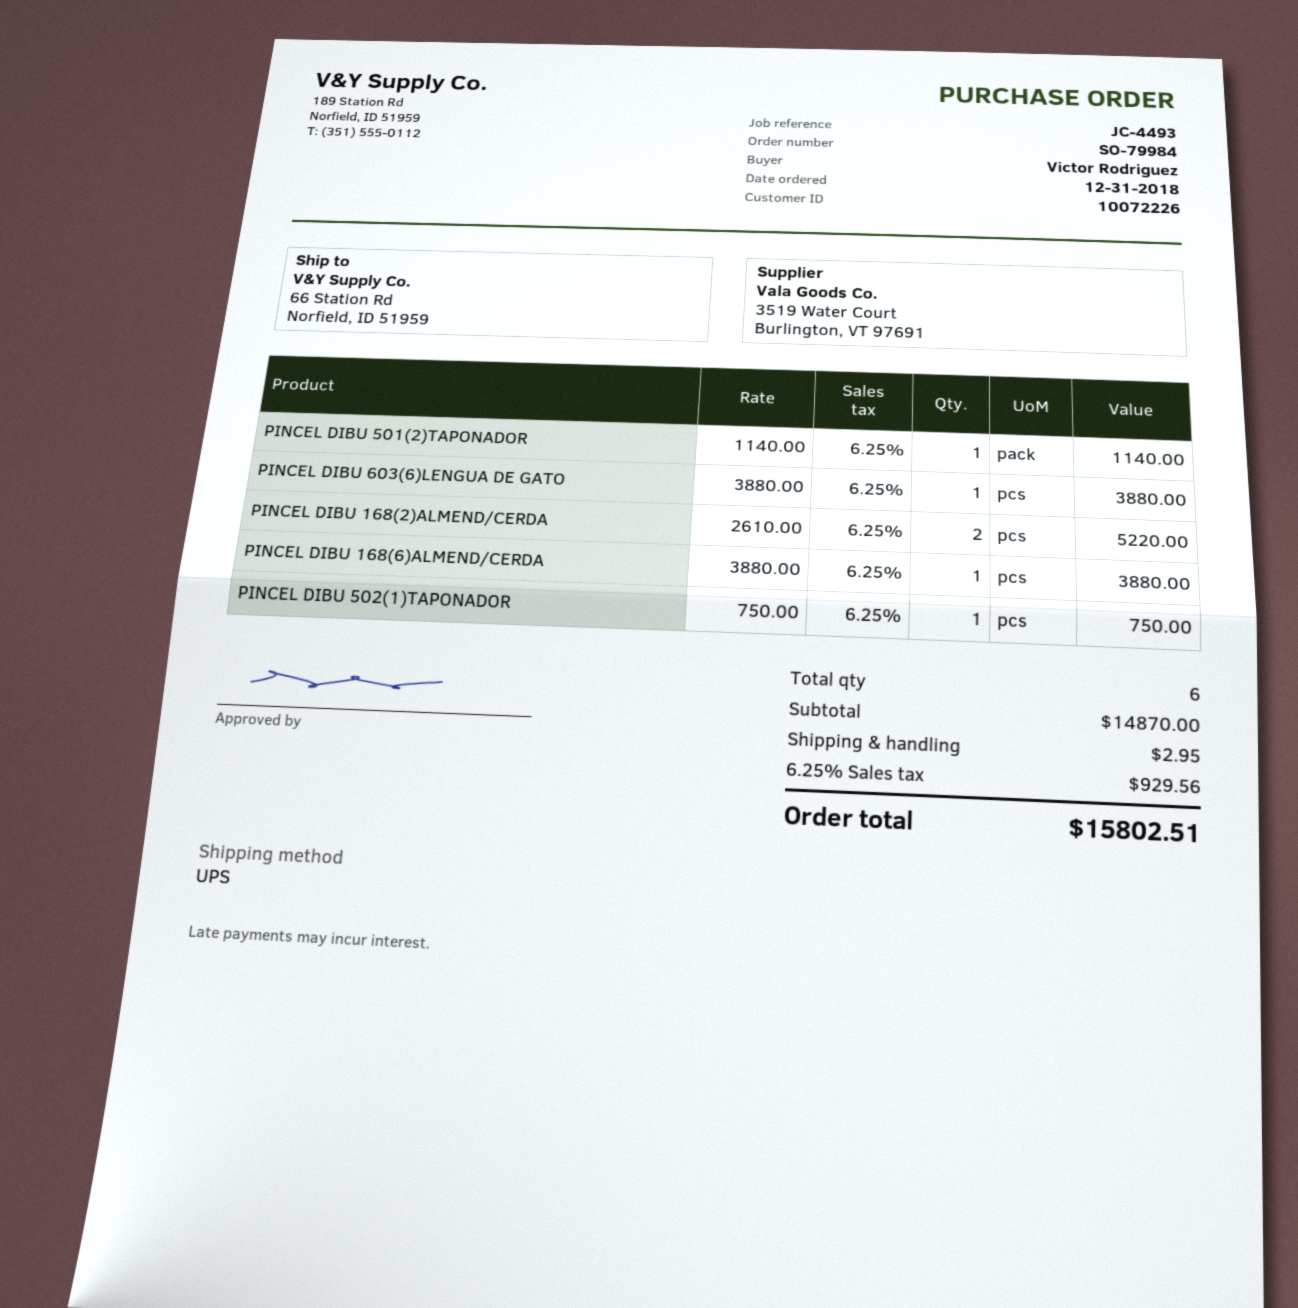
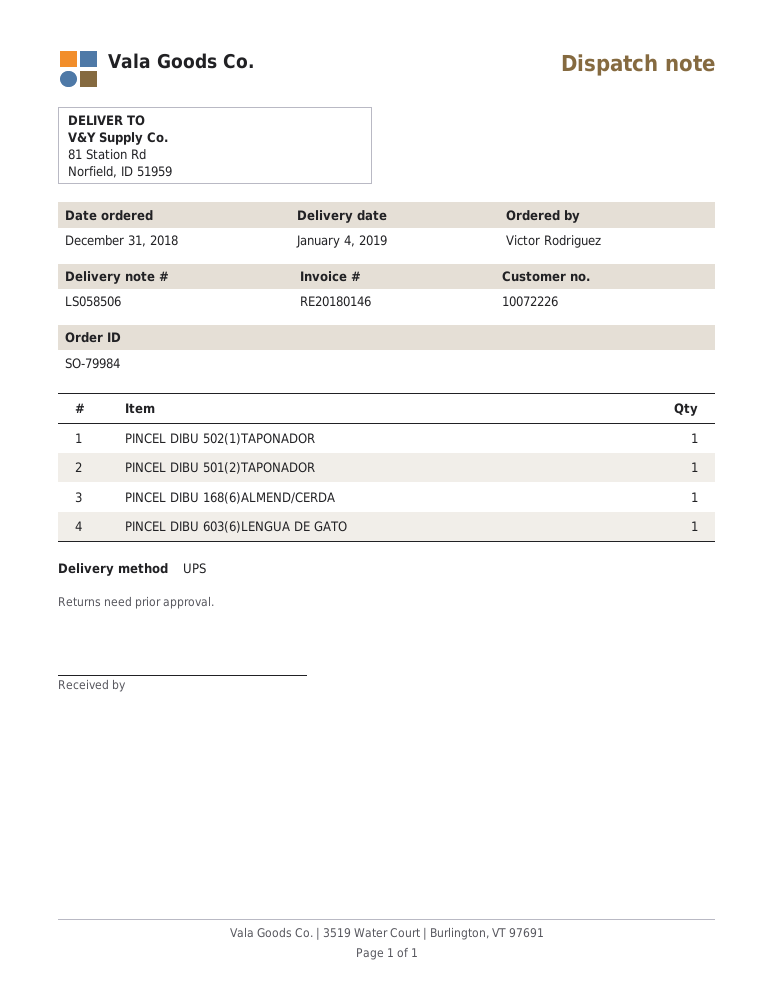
ship to: 66 Station Rd, Norfield, ID 51959 -> 81 Station Rd, Norfield, ID 51959
PINCEL DIBU 168(2)ALMEND/CERDA: 2 -> none

